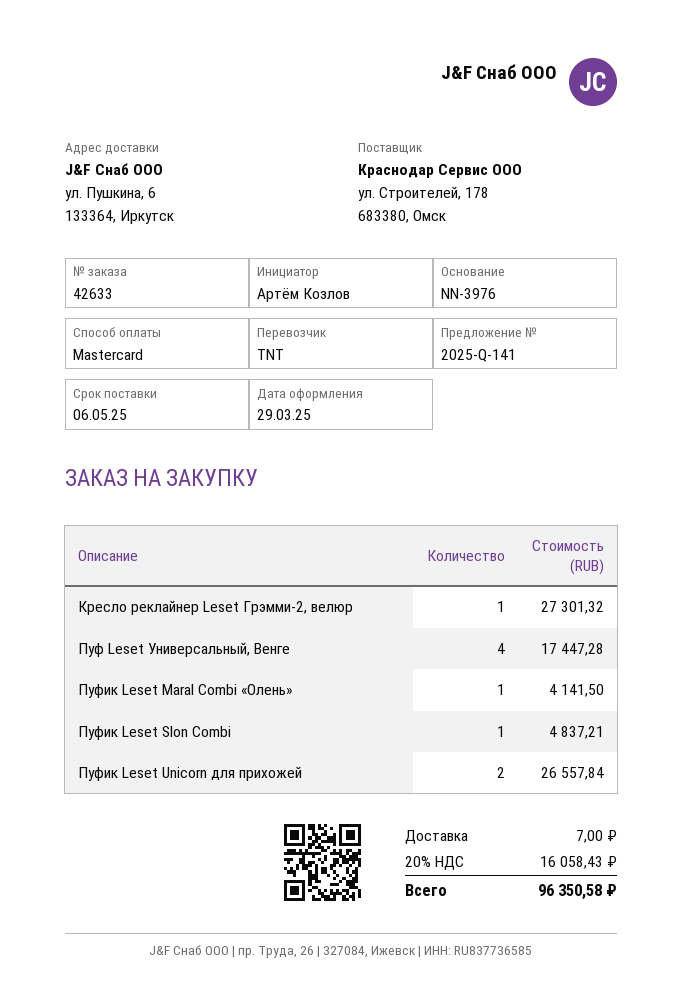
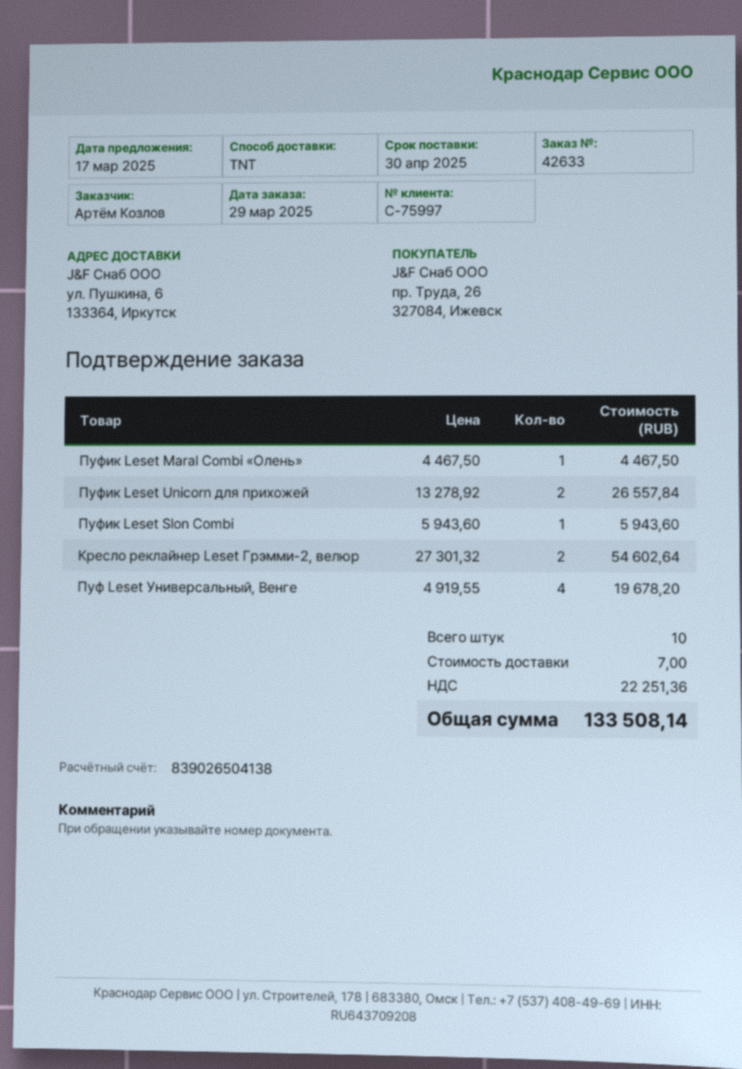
delivery date: 2025-05-06 -> 2025-04-30
Кресло реклайнер Leset Грэмми-2, велюр: 1 for 27301.32 -> 2 for 54602.64
Пуф Leset Универсальный, Венге: 4 for 17447.28 -> 4 for 19678.20
Пуфик Leset Maral Combi «Олень»: 1 for 4141.50 -> 1 for 4467.50
Пуфик Leset Slon Combi: 1 for 4837.21 -> 1 for 5943.60
tax: 16058.43 -> 22251.36
total: 96350.58 -> 133508.14

